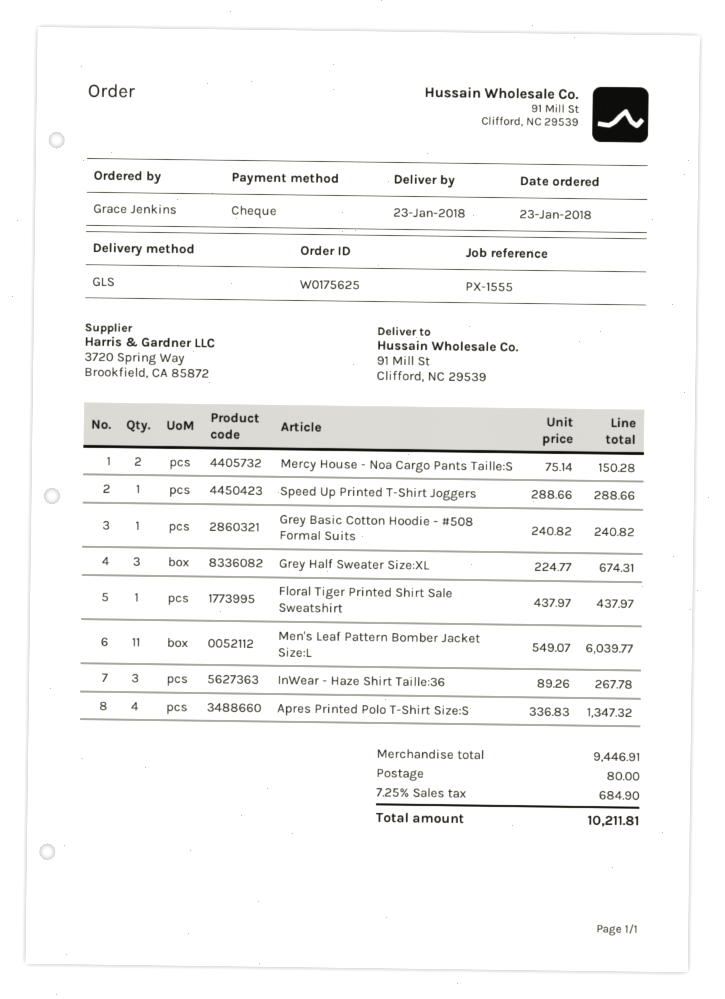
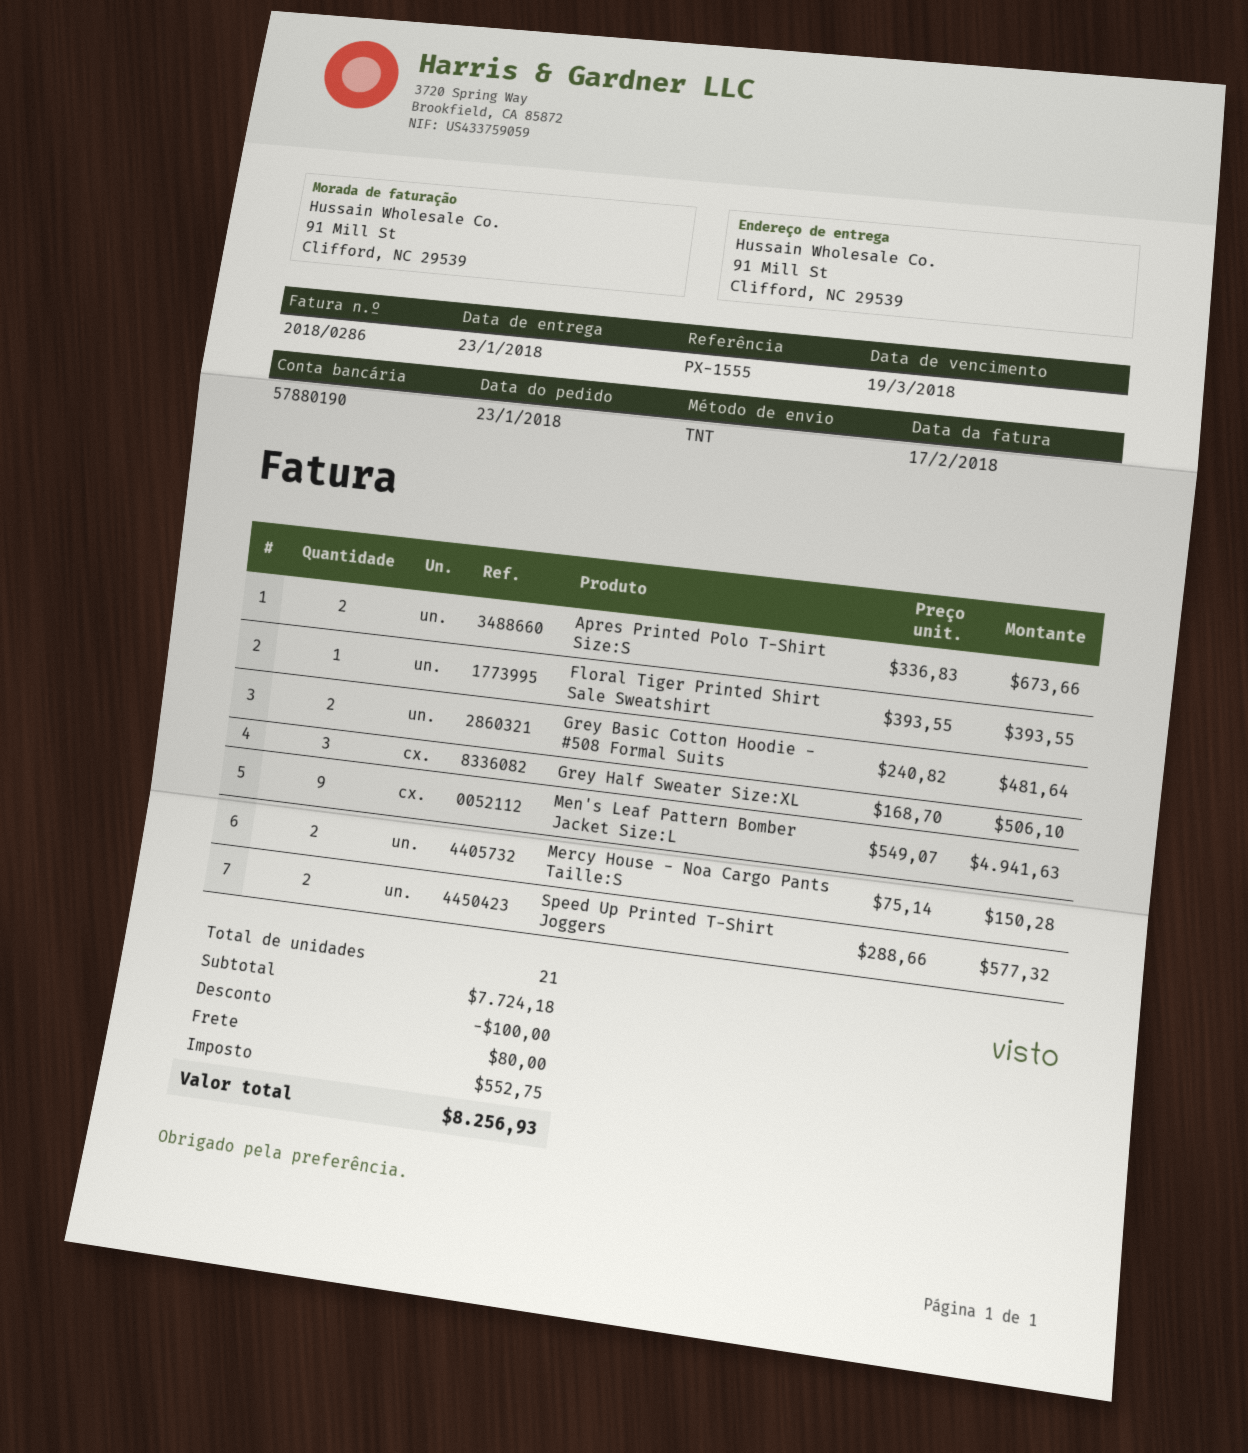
shipping method: GLS -> TNT
Speed Up Printed T-Shirt Joggers: 1 x 288.66 = 288.66 -> 2 x 288.66 = 577.32
Grey Basic Cotton Hoodie - #508 Formal Suits: 1 x 240.82 = 240.82 -> 2 x 240.82 = 481.64
Grey Half Sweater Size:XL: 3 x 224.77 = 674.31 -> 3 x 168.70 = 506.10
Floral Tiger Printed Shirt Sale Sweatshirt: 1 x 437.97 = 437.97 -> 1 x 393.55 = 393.55
Men's Leaf Pattern Bomber Jacket Size:L: 11 x 549.07 = 6039.77 -> 9 x 549.07 = 4941.63
InWear - Haze Shirt Taille:36: 3 x 89.26 = 267.78 -> none
Apres Printed Polo T-Shirt Size:S: 4 x 336.83 = 1347.32 -> 2 x 336.83 = 673.66
subtotal: 9446.91 -> 7724.18
discount: none -> 100.00
tax: 684.90 -> 552.75
total: 10211.81 -> 8256.93

